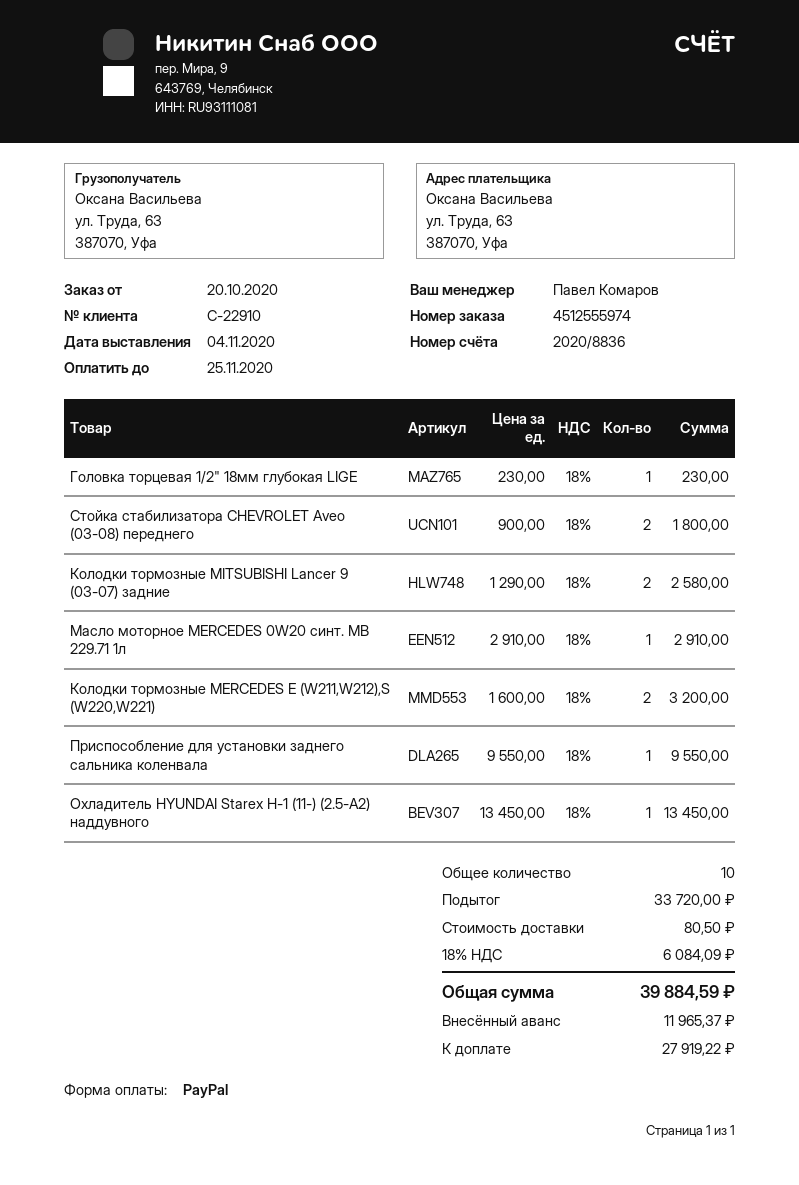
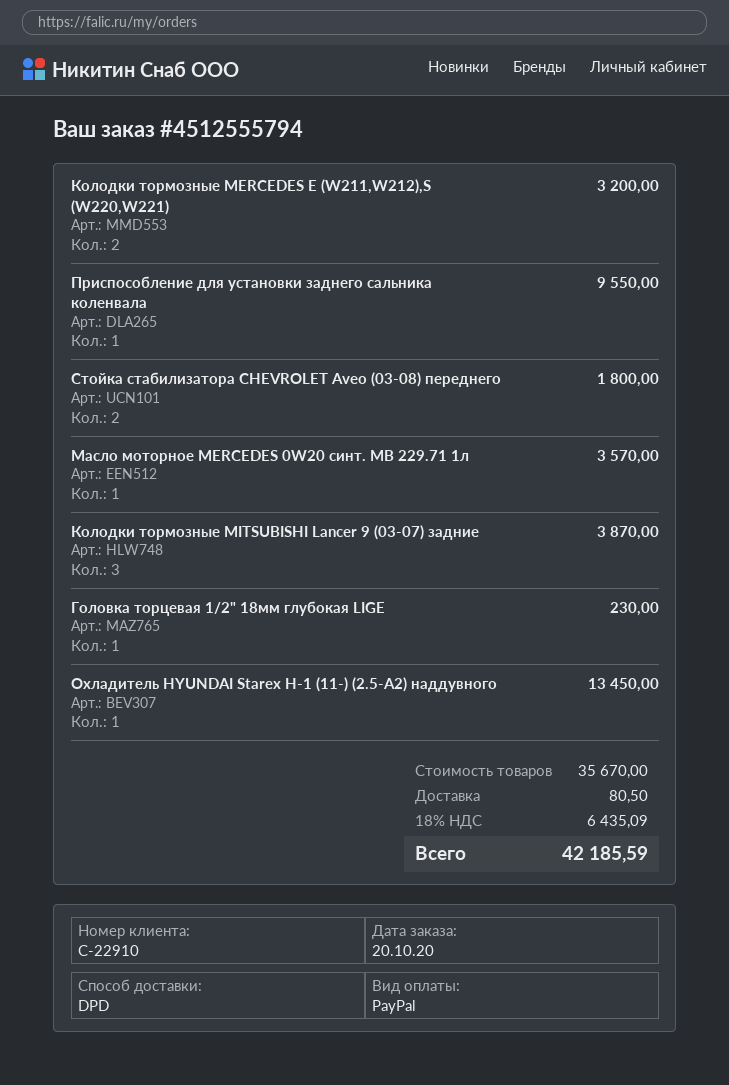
order number: 4512555974 -> 4512555794
Колодки тормозные MITSUBISHI Lancer 9 (03-07) задние: 2 for 2580.00 -> 3 for 3870.00
Масло моторное MERCEDES 0W20 синт. MB 229.71 1л: 1 for 2910.00 -> 1 for 3570.00
subtotal: 33720.00 -> 35670.00
tax: 18% = 6084.09 -> 18% = 6435.09
total: 39884.59 -> 42185.59

